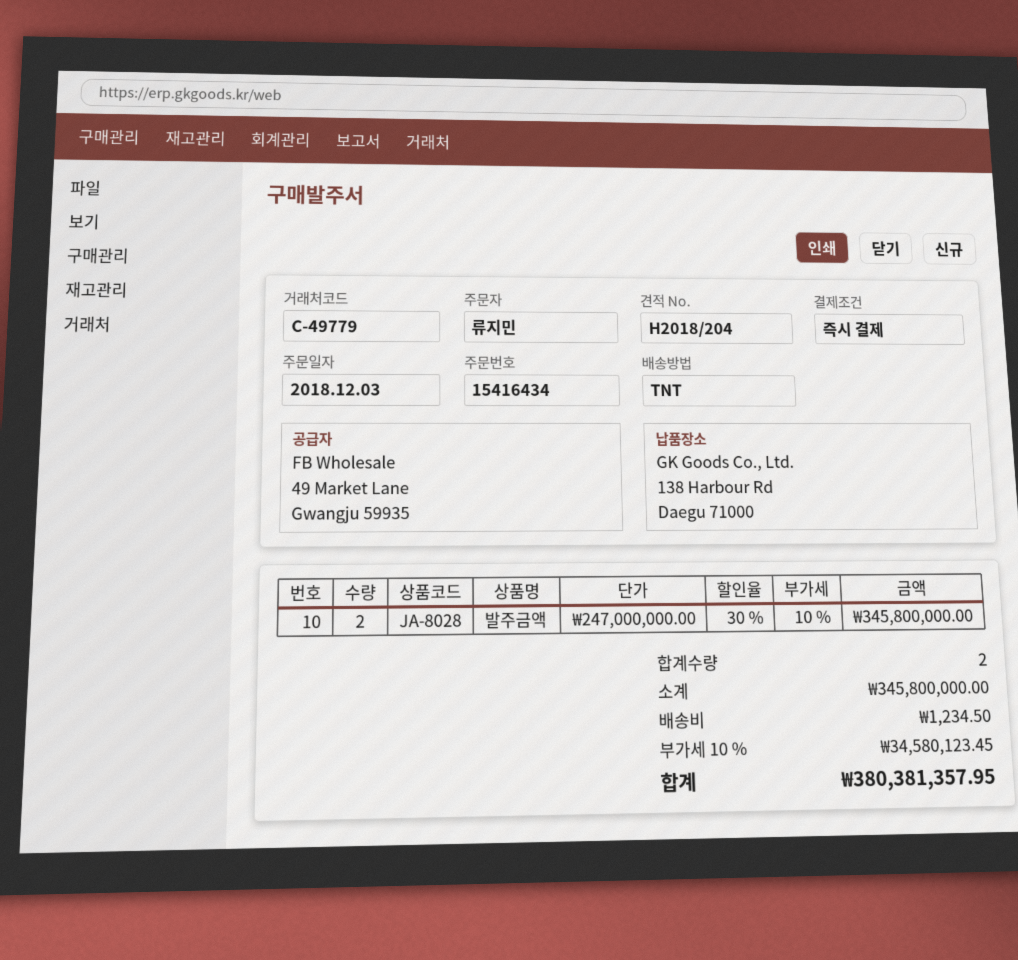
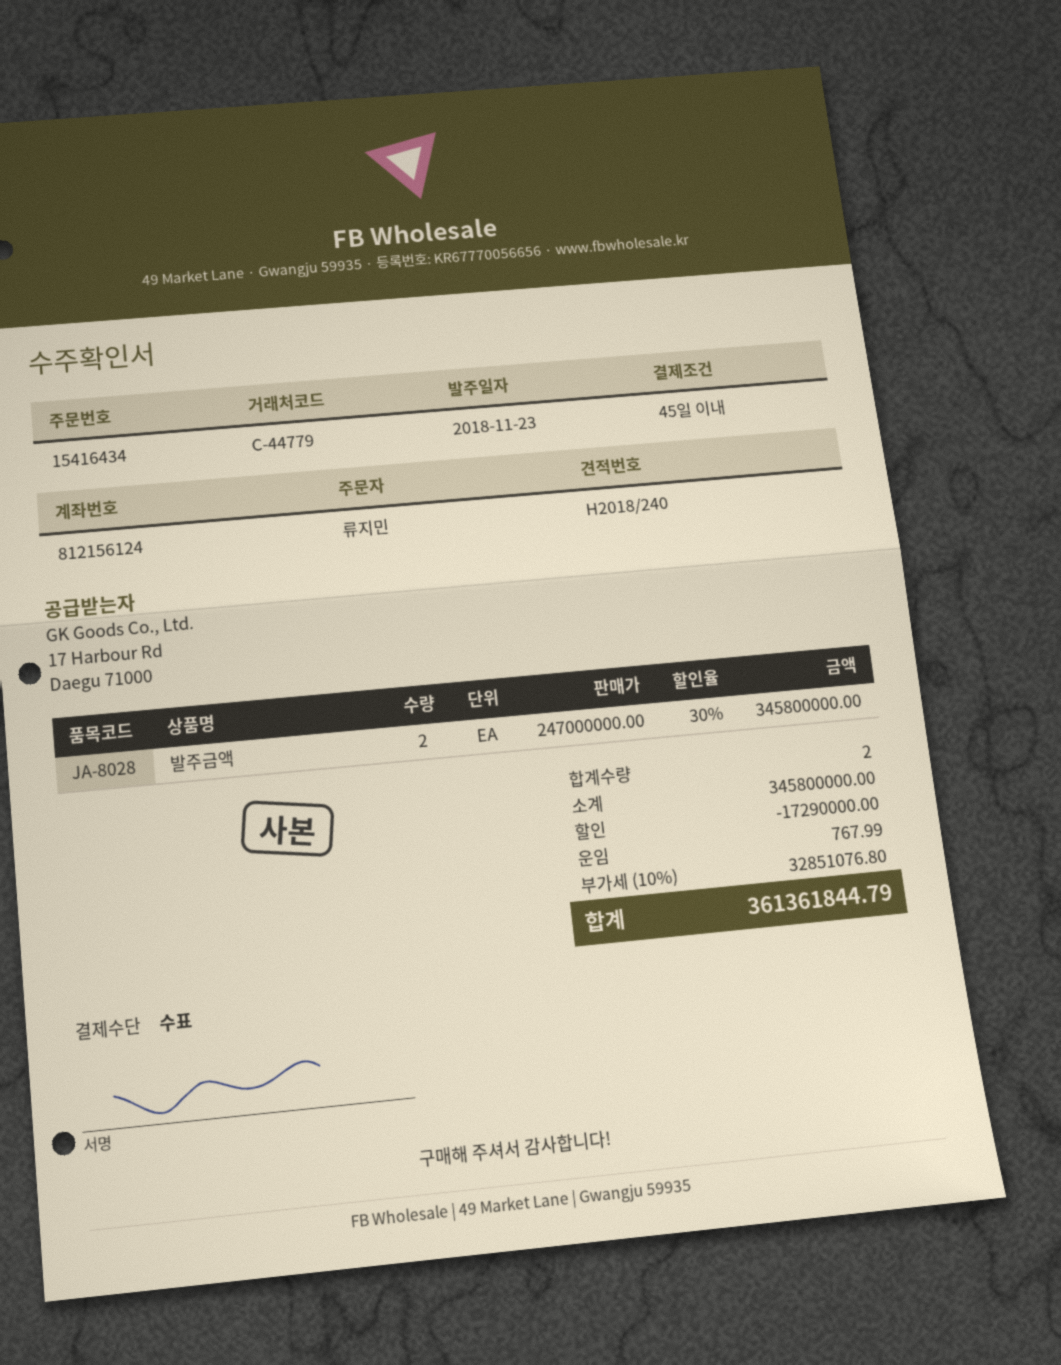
quote number: H2018/204 -> H2018/240
order date: 2018-12-03 -> 2018-11-23
payment terms: on receipt -> 45 days
customer number: C-49779 -> C-44779
discount: none -> 17290000.00
shipping: 1234.50 -> 767.99
tax: 10% = 34580123.45 -> 10% = 32851076.80
total: 380381357.95 -> 361361844.79

